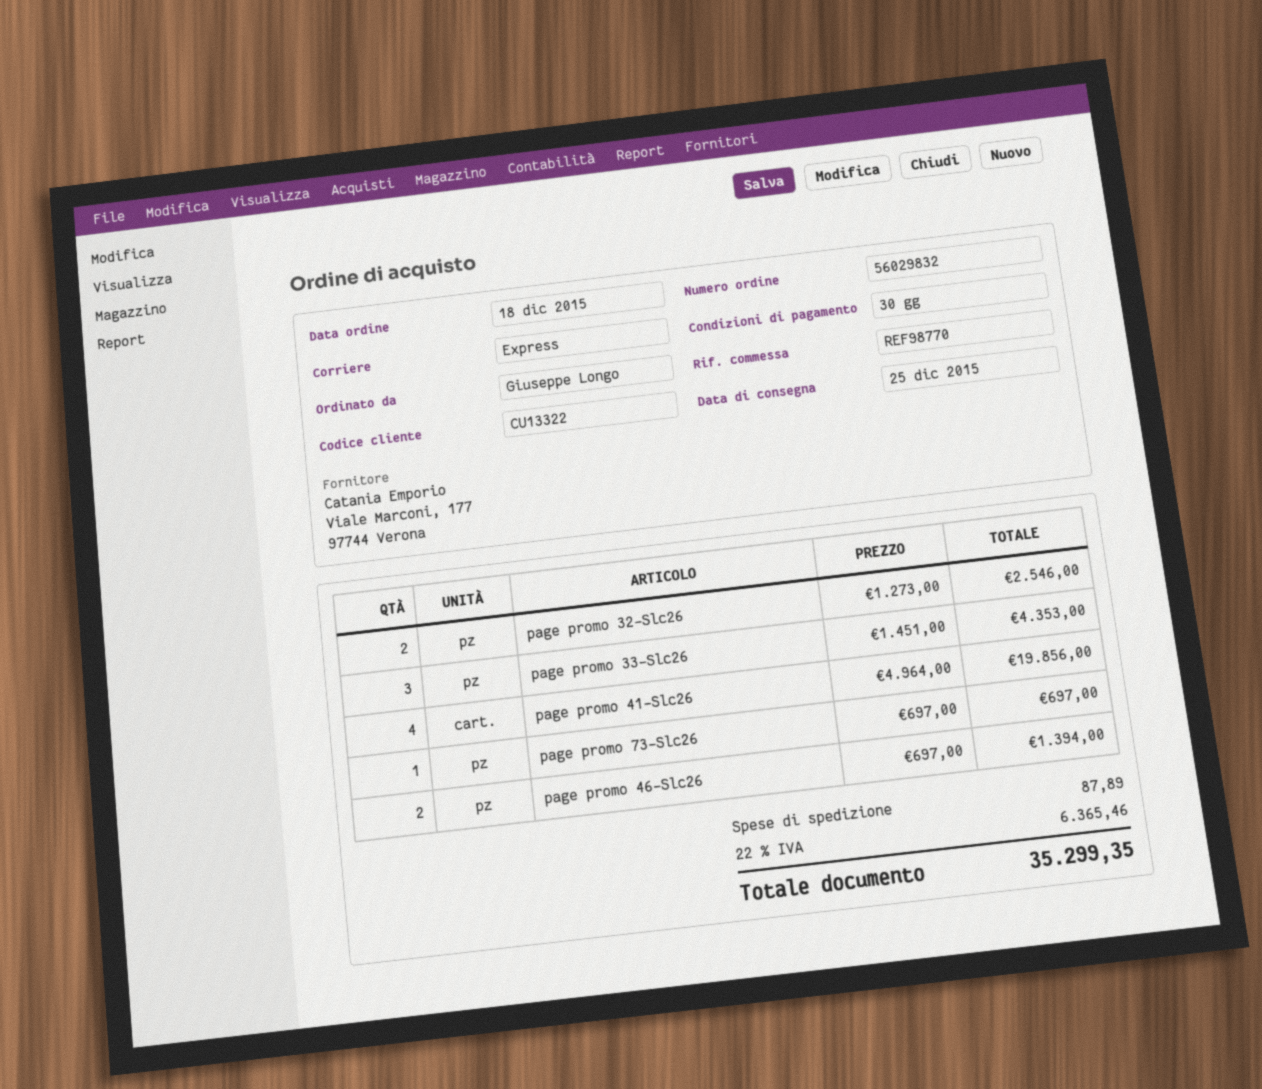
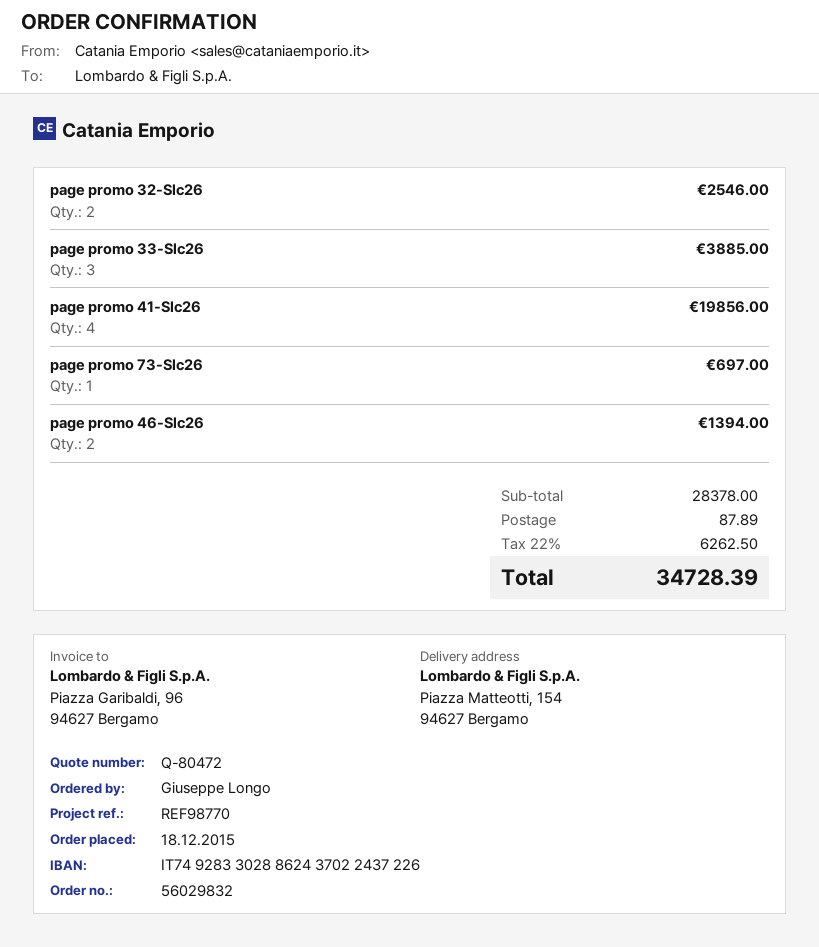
page promo 33-Slc26: 3 for 4353.00 -> 3 for 3885.00
tax: 22% = 6365.46 -> 22% = 6262.50
total: 35299.35 -> 34728.39

